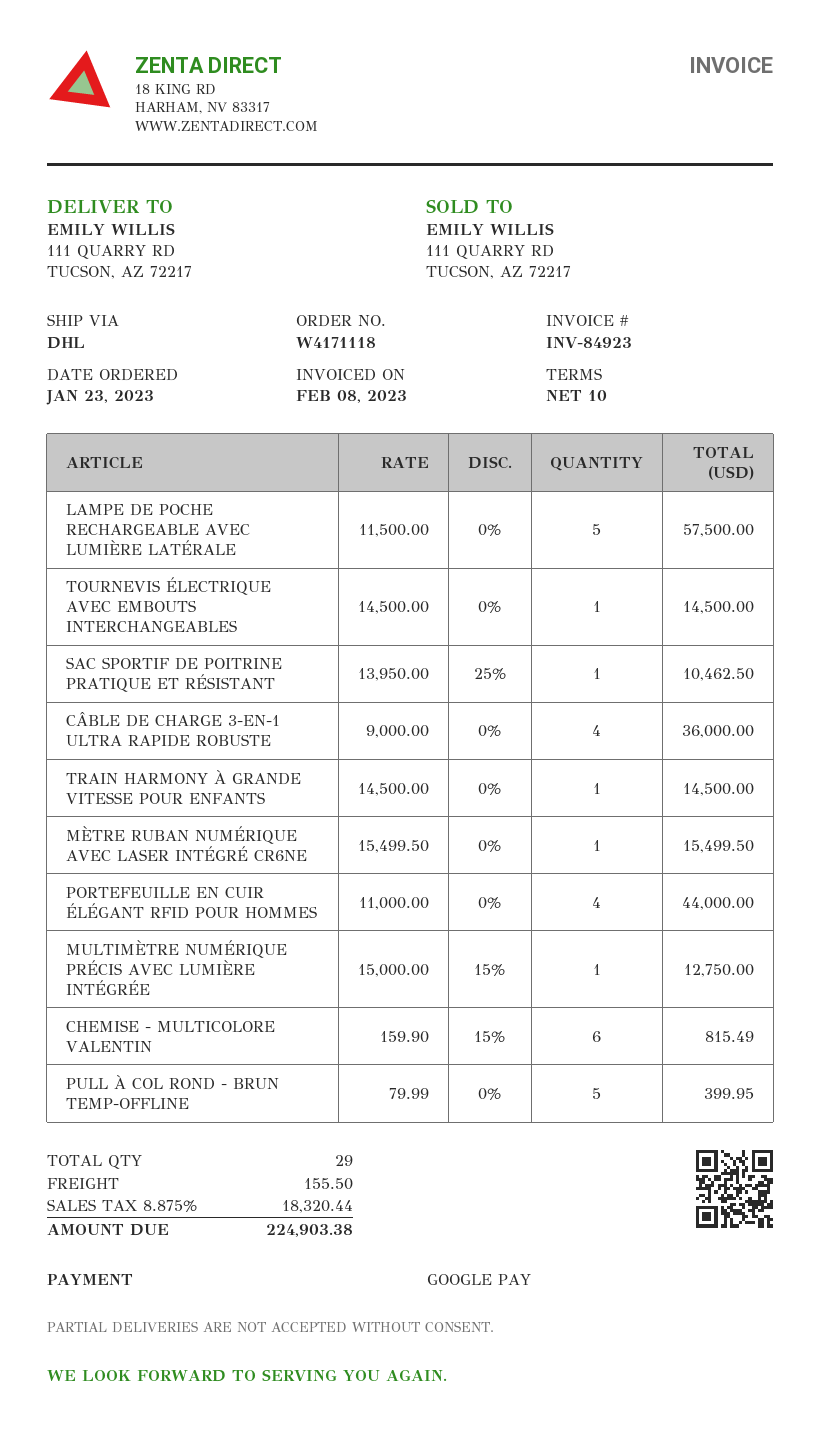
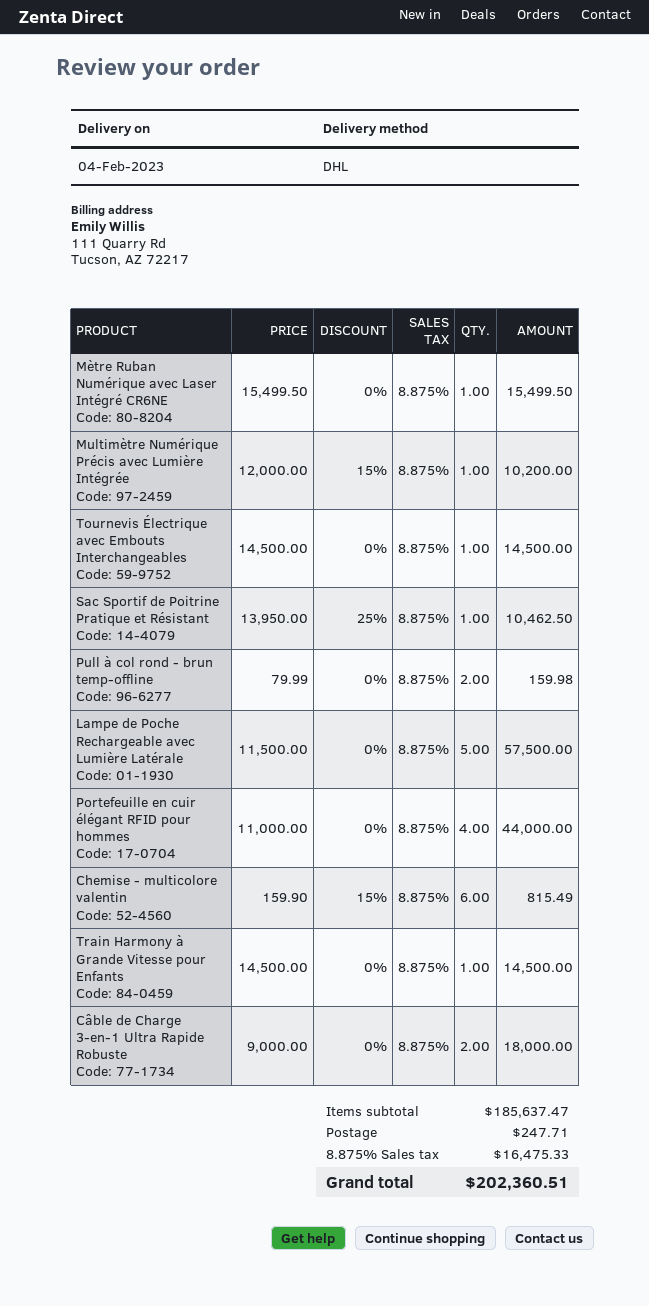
CÂBLE DE CHARGE 3-EN-1 ULTRA RAPIDE ROBUSTE: 4 x 9000.00 = 36000.00 -> 2 x 9000.00 = 18000.00
MULTIMÈTRE NUMÉRIQUE PRÉCIS AVEC LUMIÈRE INTÉGRÉE: 1 x 15000.00 - 15% = 12750.00 -> 1 x 12000.00 - 15% = 10200.00
PULL À COL ROND - BRUN TEMP-OFFLINE: 5 x 79.99 = 399.95 -> 2 x 79.99 = 159.98
shipping: 155.50 -> 247.71
tax: 8.875% = 18320.44 -> 8.875% = 16475.33
total: 224903.38 -> 202360.51

